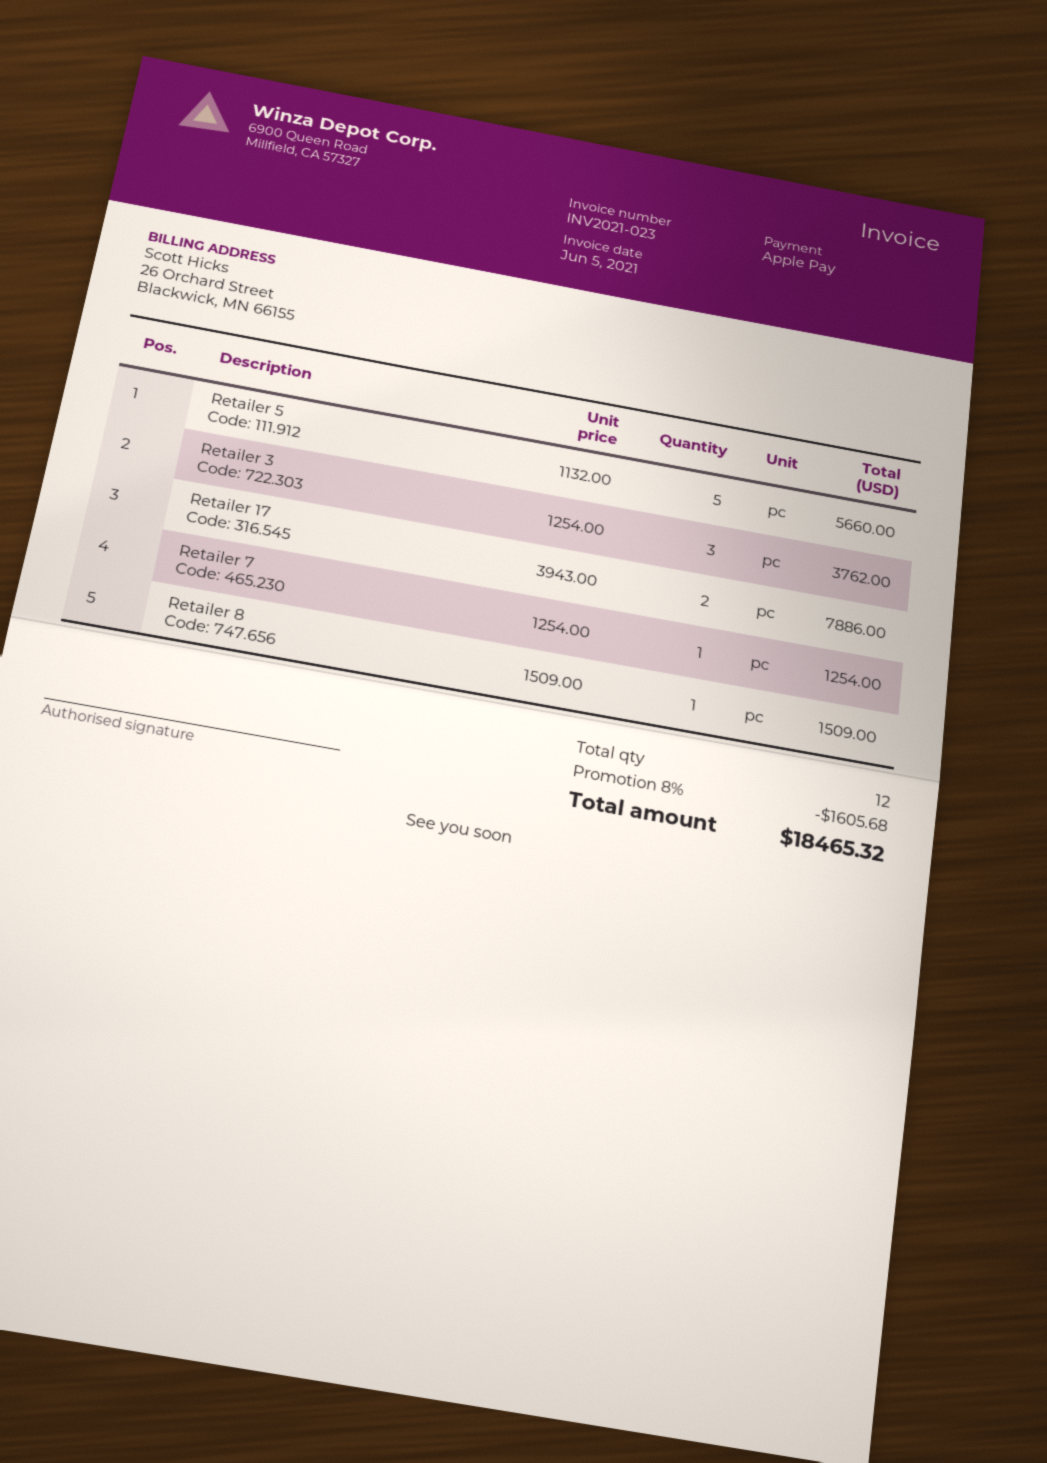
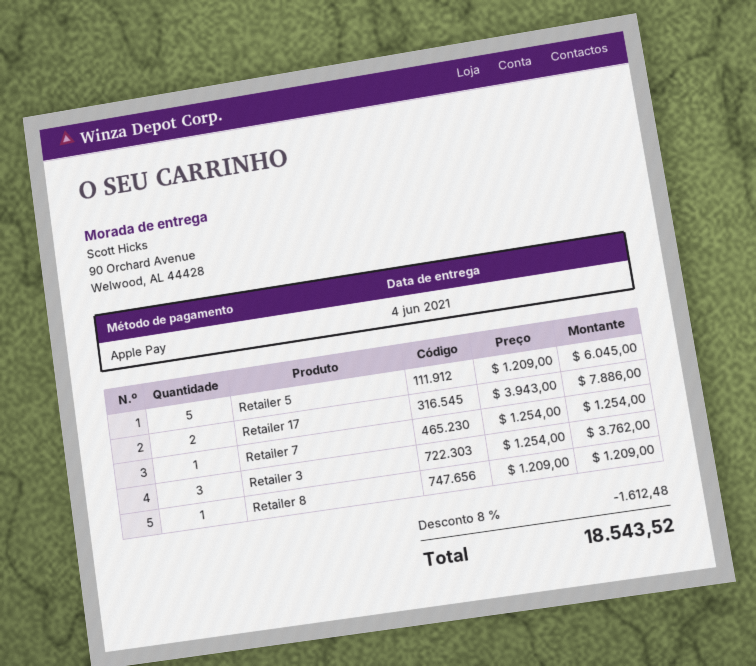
Retailer 5: 5 x 1132.00 = 5660.00 -> 5 x 1209.00 = 6045.00
Retailer 8: 1 x 1509.00 = 1509.00 -> 1 x 1209.00 = 1209.00
discount: 8% = 1605.68 -> 8% = 1612.48
total: 18465.32 -> 18543.52

